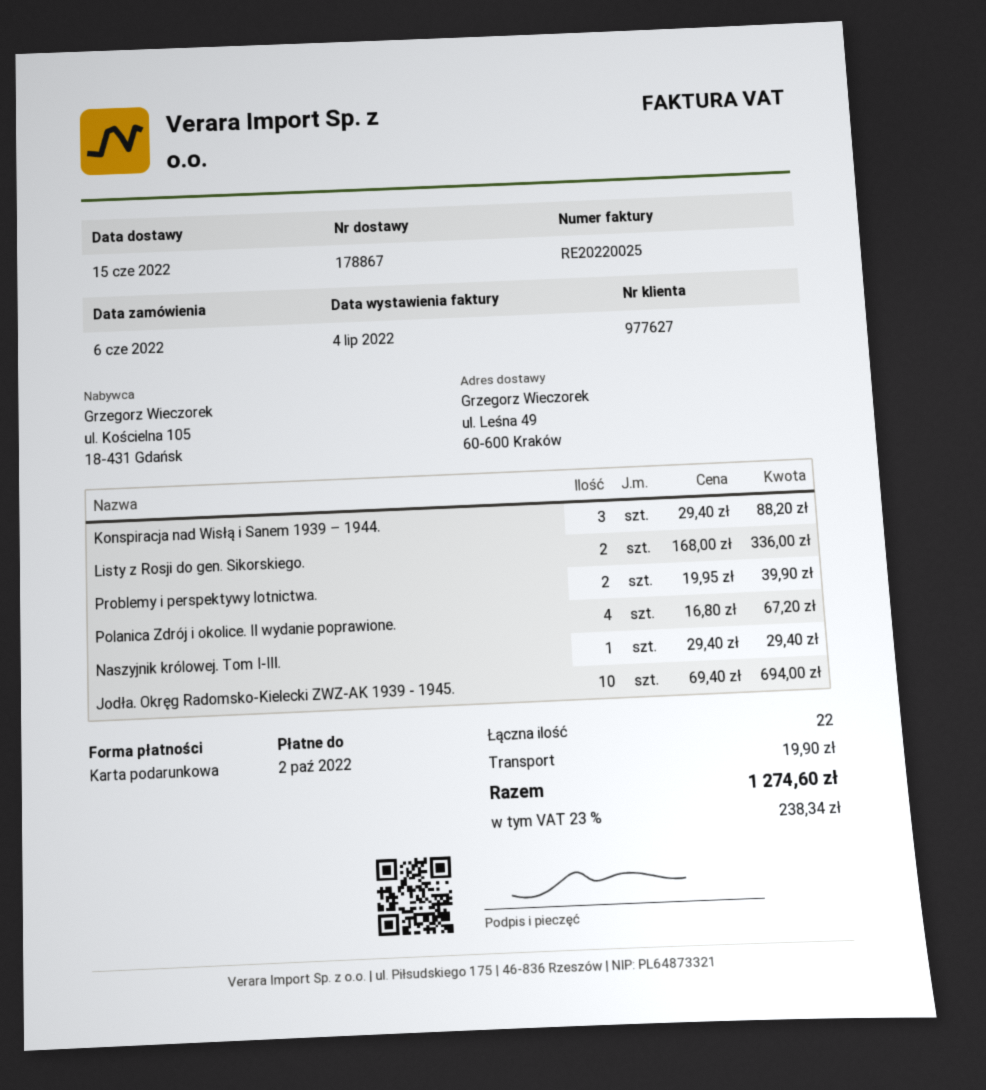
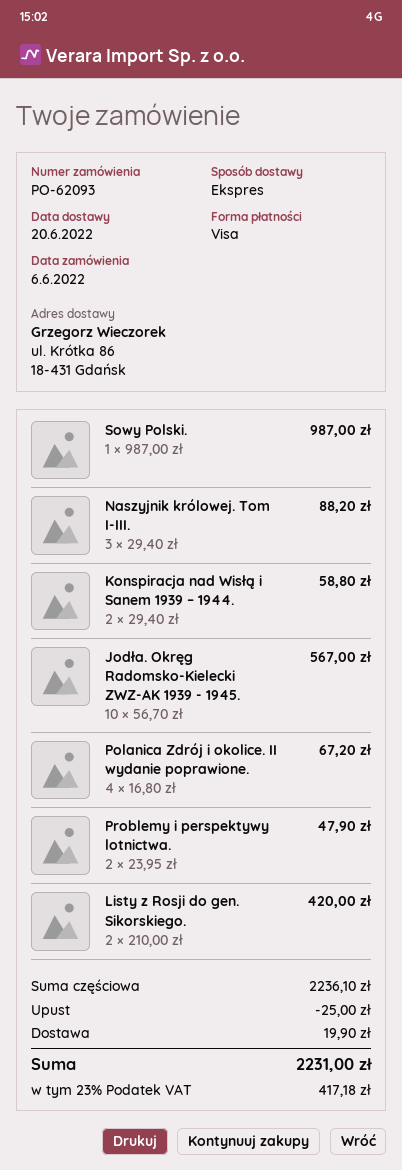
delivery date: 2022-06-15 -> 2022-06-20
payment method: gift card -> Visa
ship to: ul. Leśna 49, 60-600 Kraków -> ul. Krótka 86, 18-431 Gdańsk
Konspiracja nad Wisłą i Sanem 1939 – 1944.: 3 x 29.40 = 88.20 -> 2 x 29.40 = 58.80
Listy z Rosji do gen. Sikorskiego.: 2 x 168.00 = 336.00 -> 2 x 210.00 = 420.00
Problemy i perspektywy lotnictwa.: 2 x 19.95 = 39.90 -> 2 x 23.95 = 47.90
Naszyjnik królowej. Tom I-III.: 1 x 29.40 = 29.40 -> 3 x 29.40 = 88.20
Jodła. Okręg Radomsko-Kielecki ZWZ-AK 1939 - 1945.: 10 x 69.40 = 694.00 -> 10 x 56.70 = 567.00
Sowy Polski.: none -> 1 x 987.00 = 987.00
discount: none -> 25.00
tax: 23% = 238.34 -> 23% = 417.18
total: 1274.60 -> 2231.00

